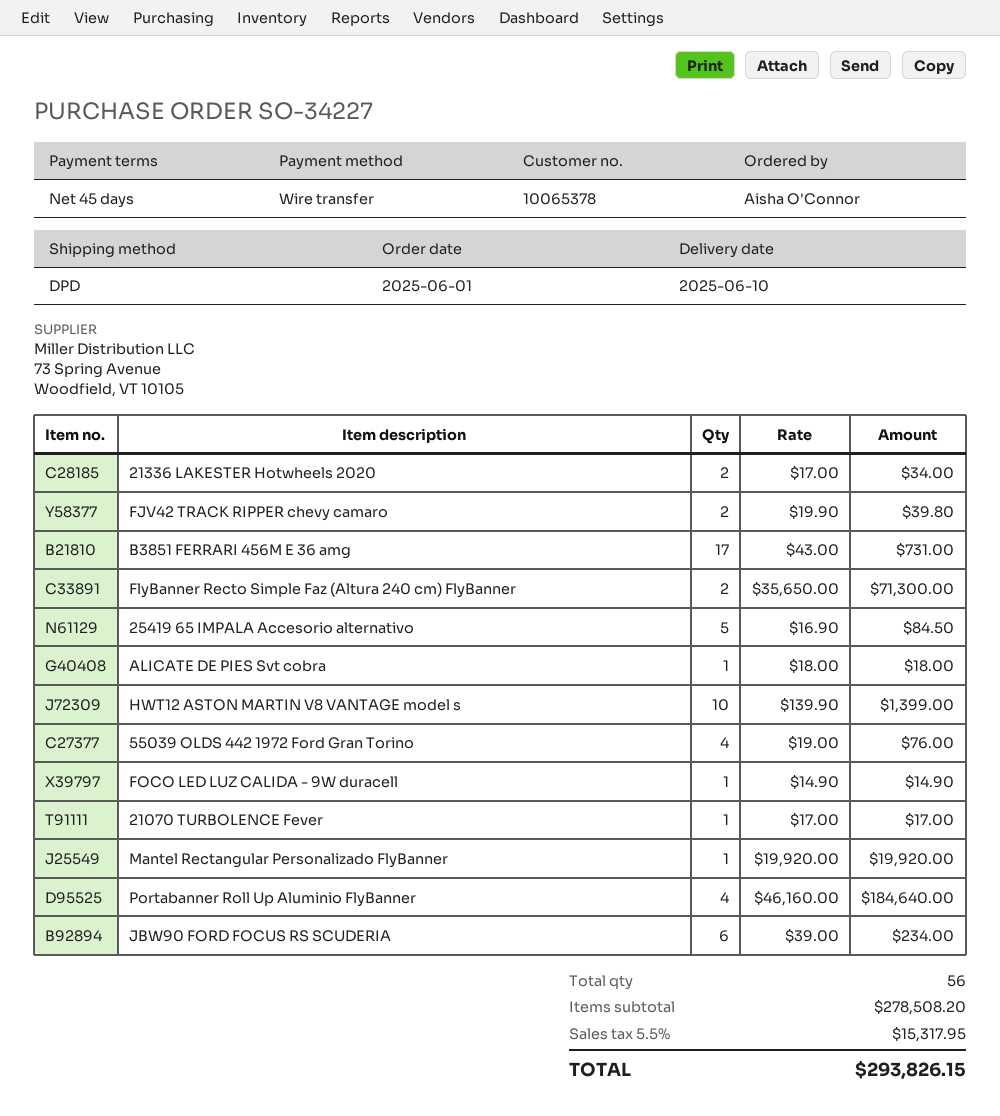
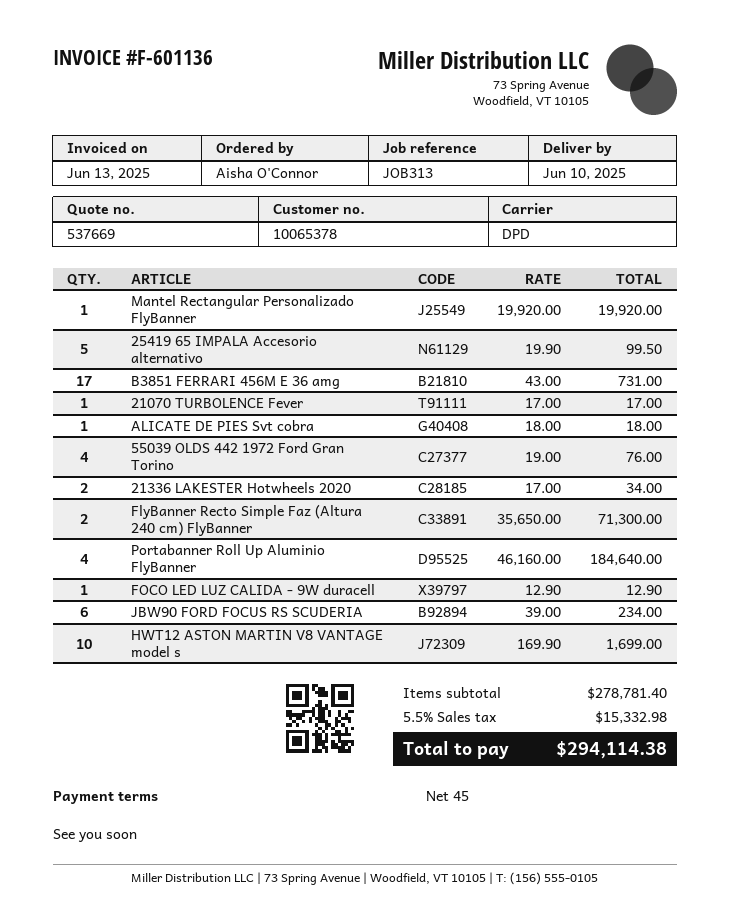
FJV42 TRACK RIPPER chevy camaro: 2 x 19.90 = 39.80 -> none
25419 65 IMPALA Accesorio alternativo: 5 x 16.90 = 84.50 -> 5 x 19.90 = 99.50
HWT12 ASTON MARTIN V8 VANTAGE model s: 10 x 139.90 = 1399.00 -> 10 x 169.90 = 1699.00
FOCO LED LUZ CALIDA - 9W duracell: 1 x 14.90 = 14.90 -> 1 x 12.90 = 12.90
subtotal: 278508.20 -> 278781.40
tax: 5.5% = 15317.95 -> 5.5% = 15332.98
total: 293826.15 -> 294114.38

